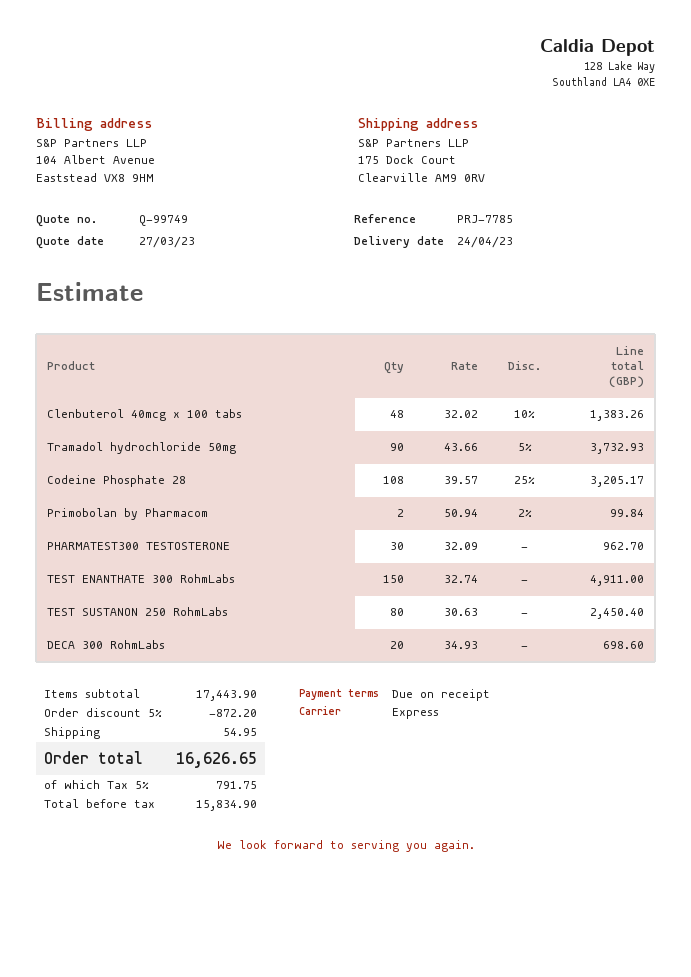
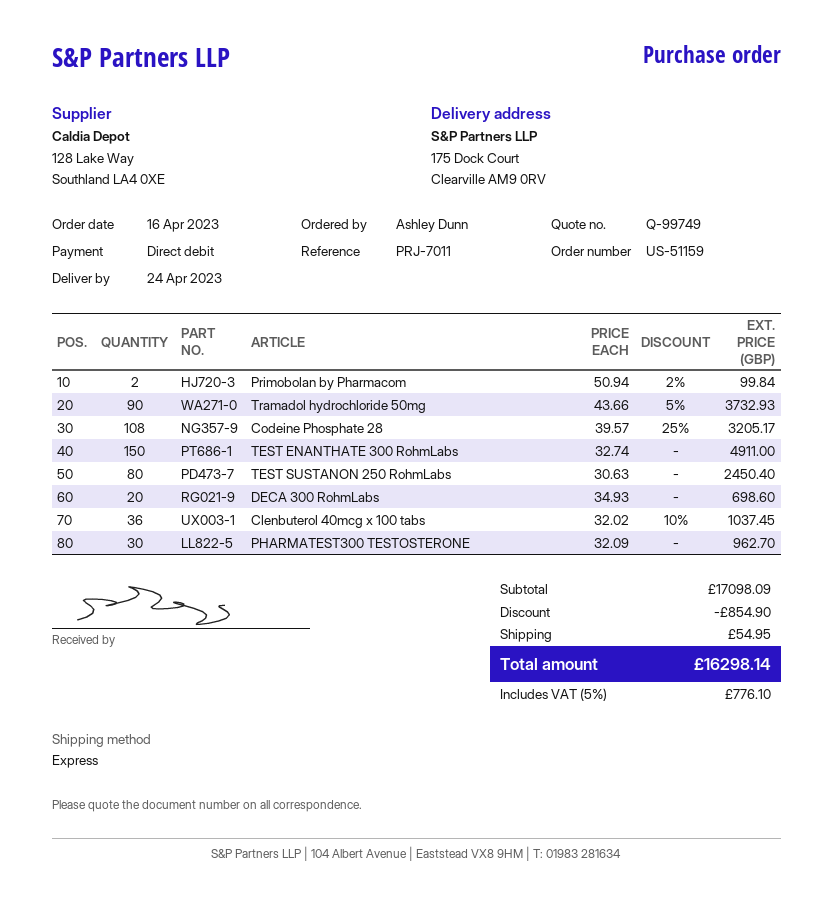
reference: PRJ-7785 -> PRJ-7011
Clenbuterol 40mcg x 100 tabs: 48 x 32.02 - 10% = 1383.26 -> 36 x 32.02 - 10% = 1037.45
subtotal: 17443.90 -> 17098.09
discount: 872.20 -> 854.90
tax: 5% = 791.75 -> 5% = 776.10
total: 16626.65 -> 16298.14

